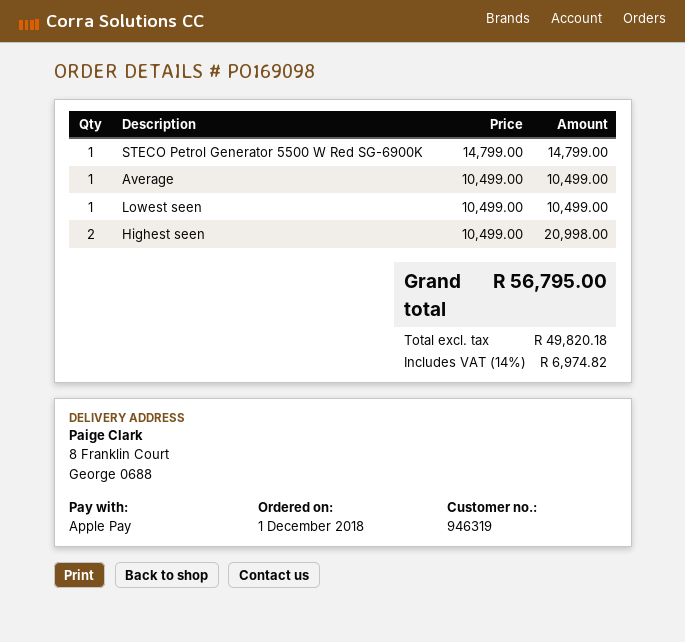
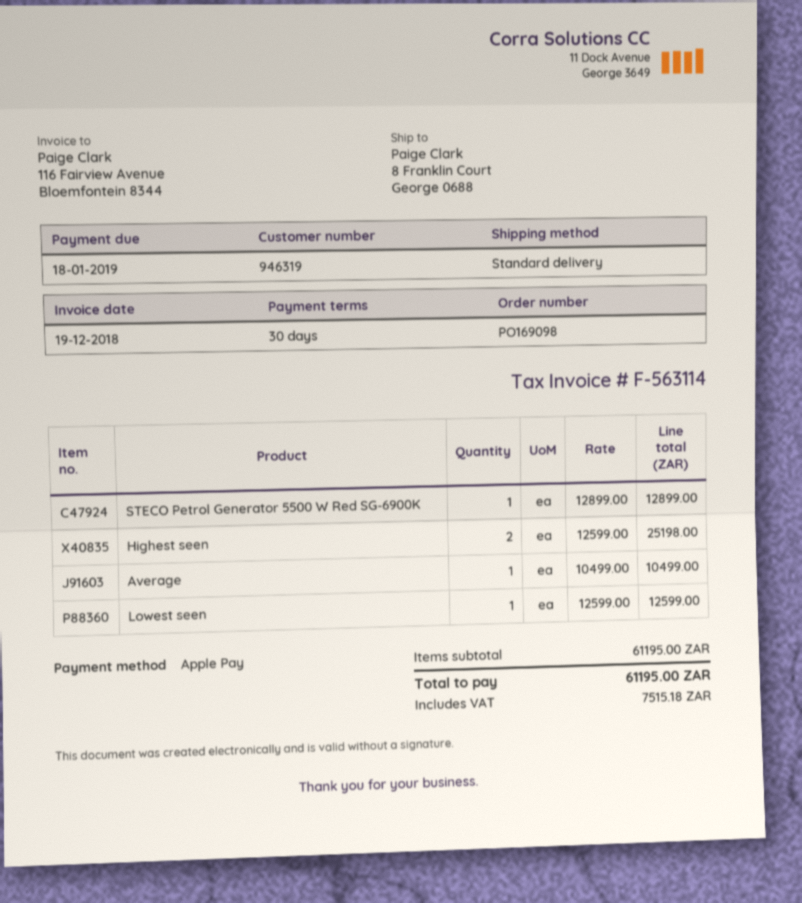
STECO Petrol Generator 5500 W Red SG-6900K: 1 x 14799.00 = 14799.00 -> 1 x 12899.00 = 12899.00
Lowest seen: 1 x 10499.00 = 10499.00 -> 1 x 12599.00 = 12599.00
Highest seen: 2 x 10499.00 = 20998.00 -> 2 x 12599.00 = 25198.00
tax: 6974.82 -> 7515.18
total: 56795.00 -> 61195.00

